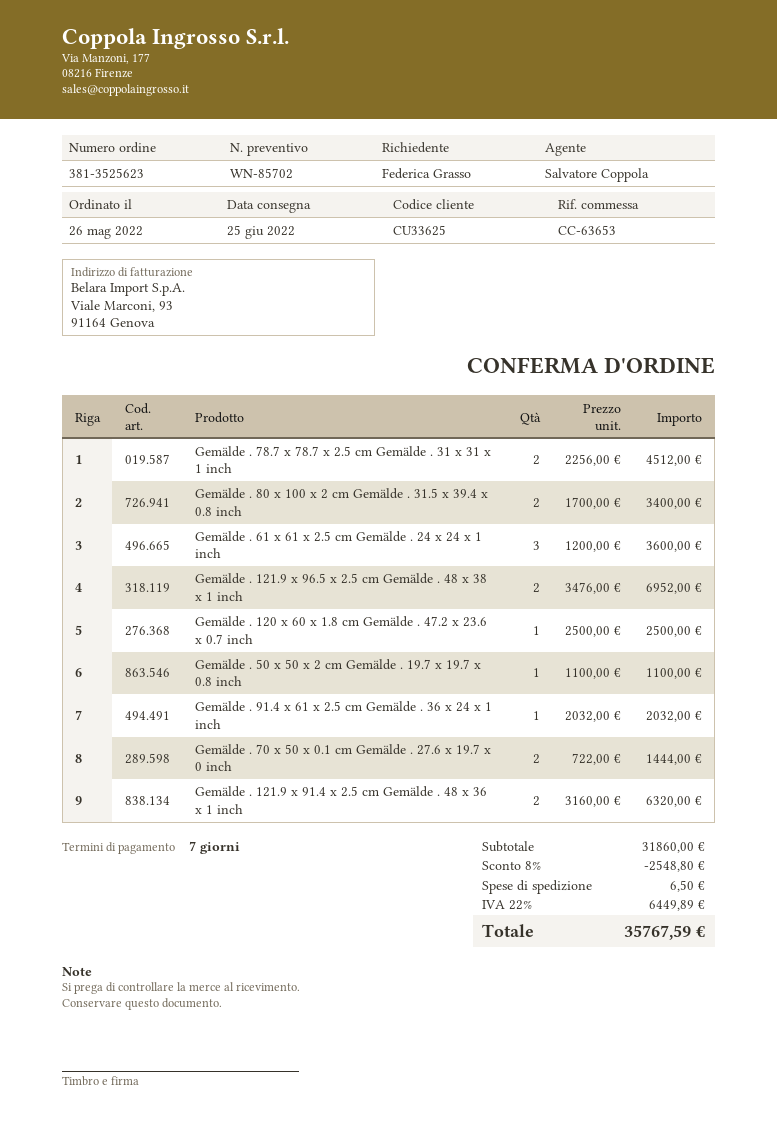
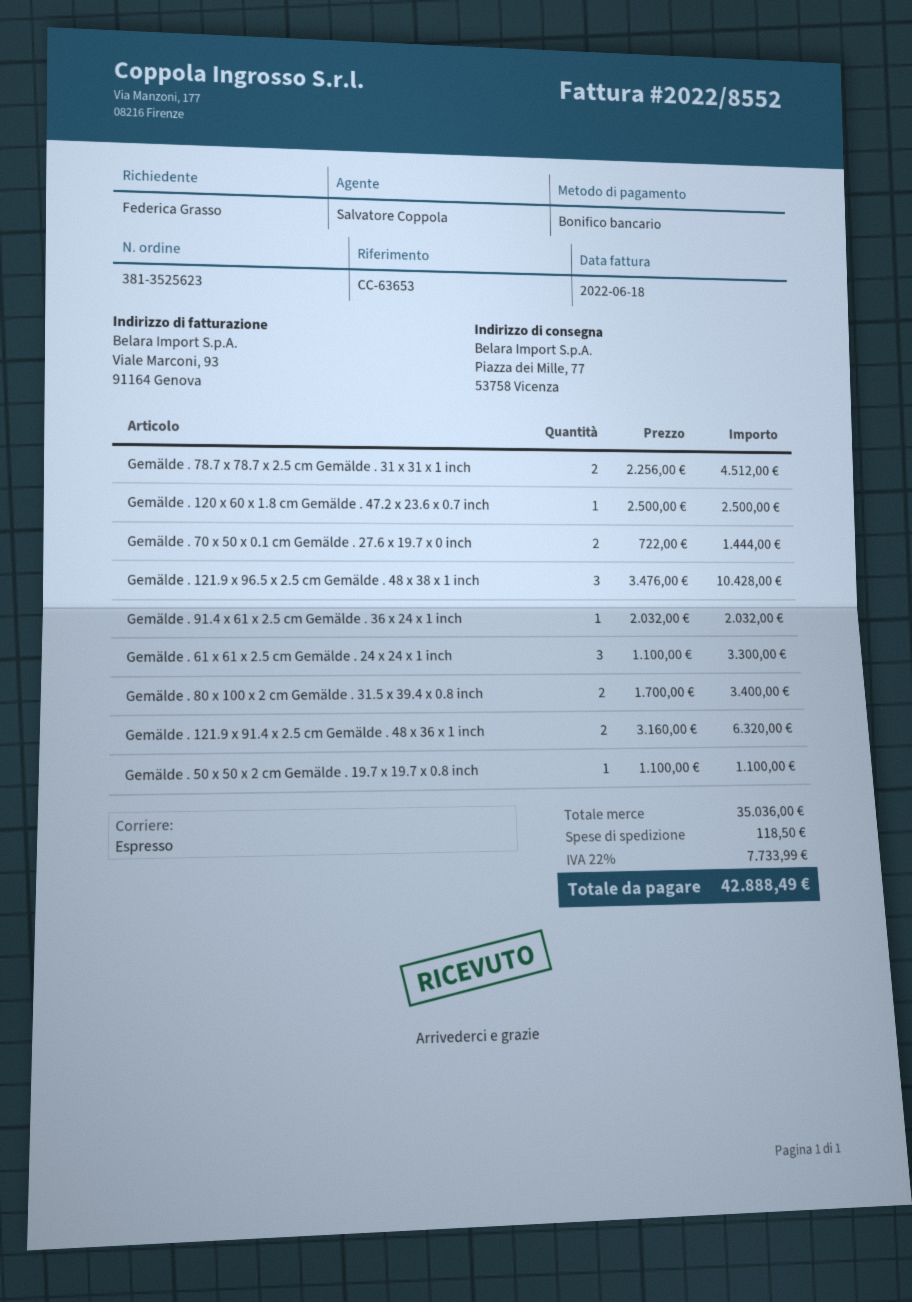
Gemälde . 61 x 61 x 2.5 cm Gemälde . 24 x 24 x 1 inch: 3 x 1200.00 = 3600.00 -> 3 x 1100.00 = 3300.00
Gemälde . 121.9 x 96.5 x 2.5 cm Gemälde . 48 x 38 x 1 inch: 2 x 3476.00 = 6952.00 -> 3 x 3476.00 = 10428.00
subtotal: 31860.00 -> 35036.00
discount: 8% = 2548.80 -> none
shipping: 6.50 -> 118.50
tax: 22% = 6449.89 -> 22% = 7733.99
total: 35767.59 -> 42888.49

